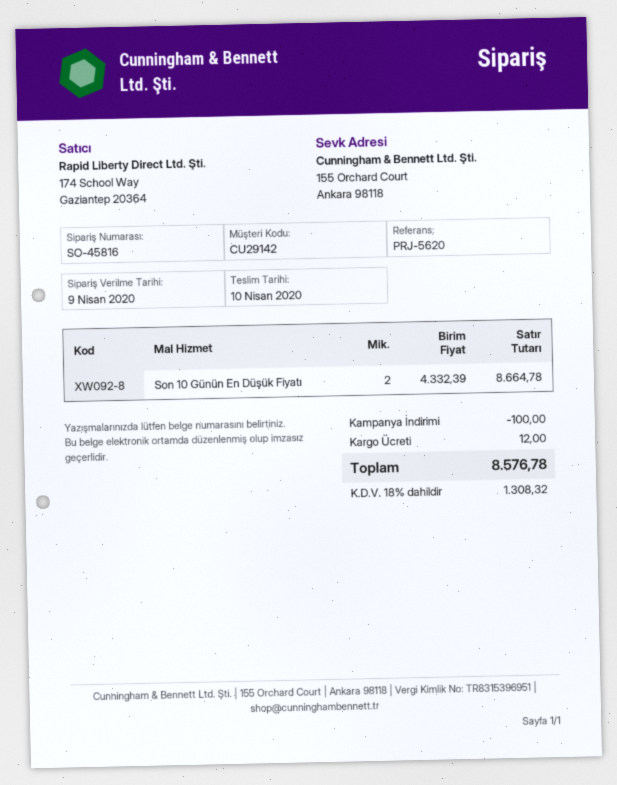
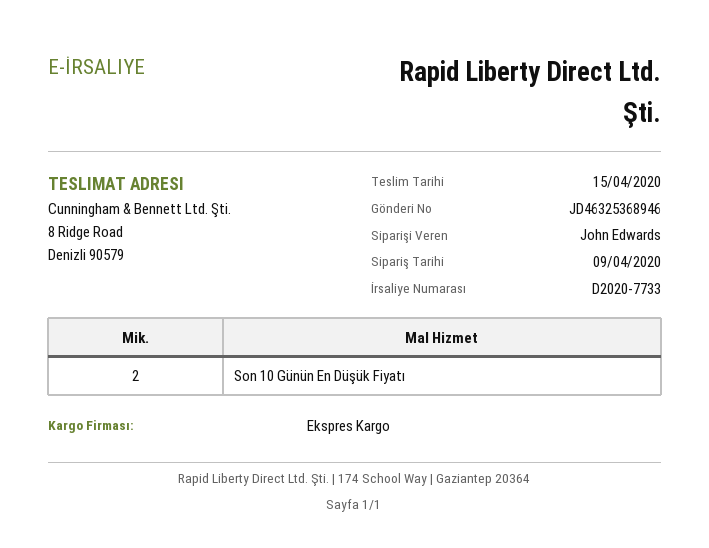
delivery date: 2020-04-10 -> 2020-04-15
ship to: 155 Orchard Court, Ankara 98118 -> 8 Ridge Road, Denizli 90579

